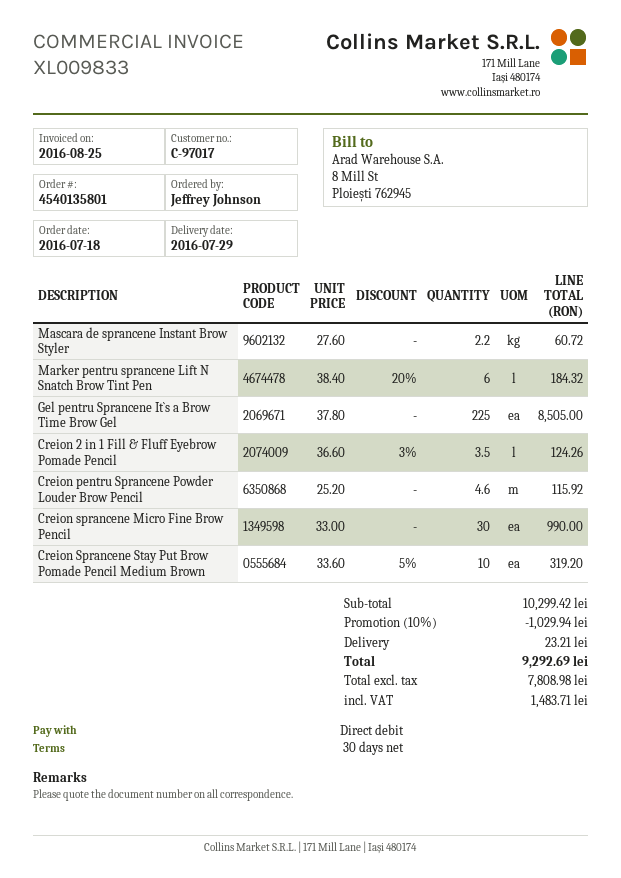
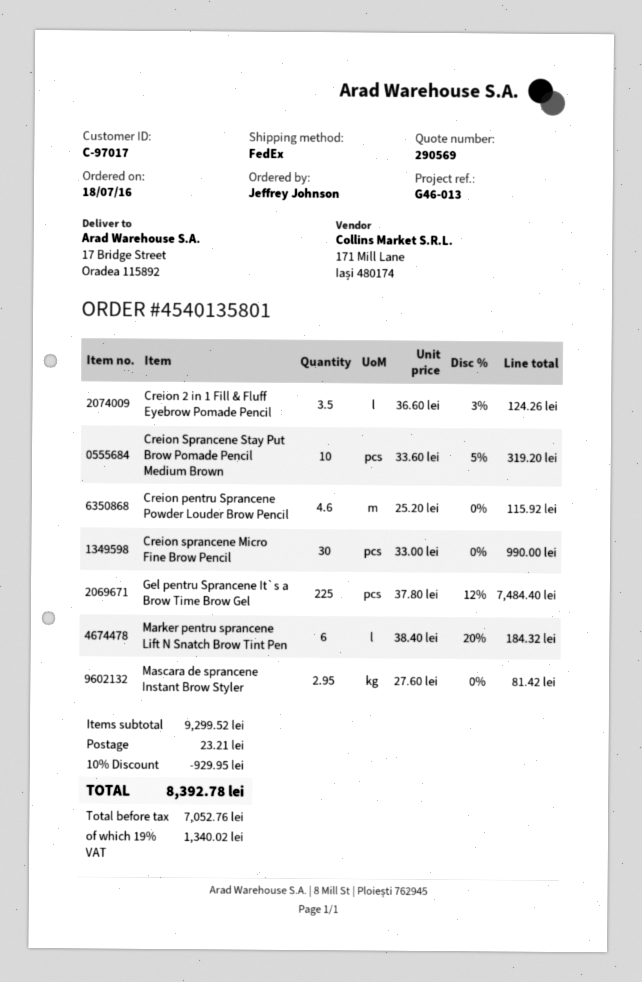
Mascara de sprancene Instant Brow Styler: 2.2 x 27.60 = 60.72 -> 2.95 x 27.60 = 81.42
Gel pentru Sprancene It`s a Brow Time Brow Gel: 225 x 37.80 = 8505.00 -> 225 x 37.80 - 12% = 7484.40
subtotal: 10299.42 -> 9299.52
discount: 10% = 1029.94 -> 10% = 929.95
net: 7808.98 -> 7052.76
tax: 1483.71 -> 1340.02
total: 9292.69 -> 8392.78

